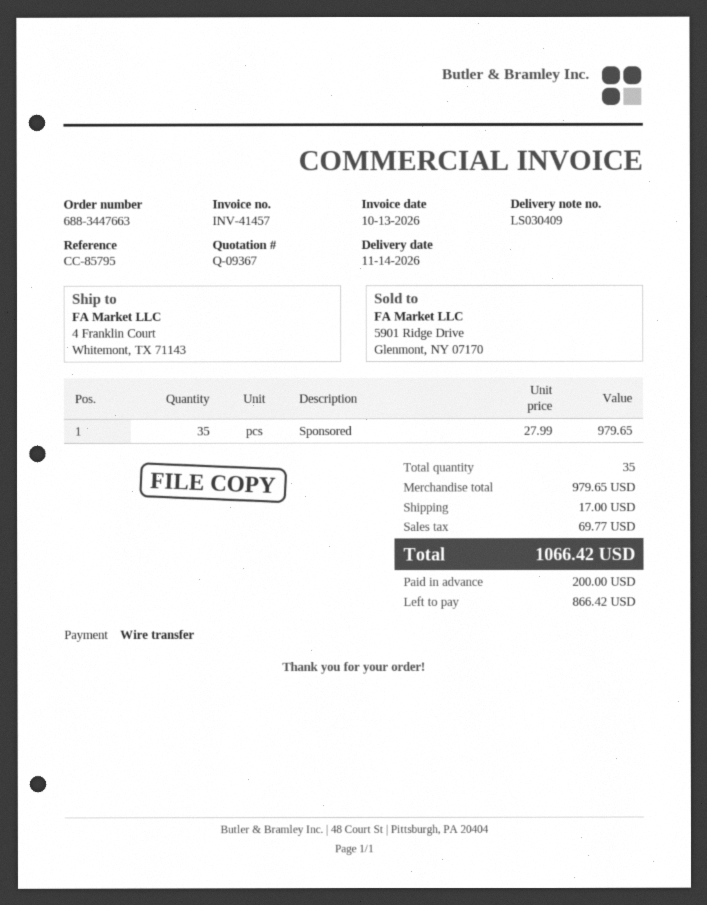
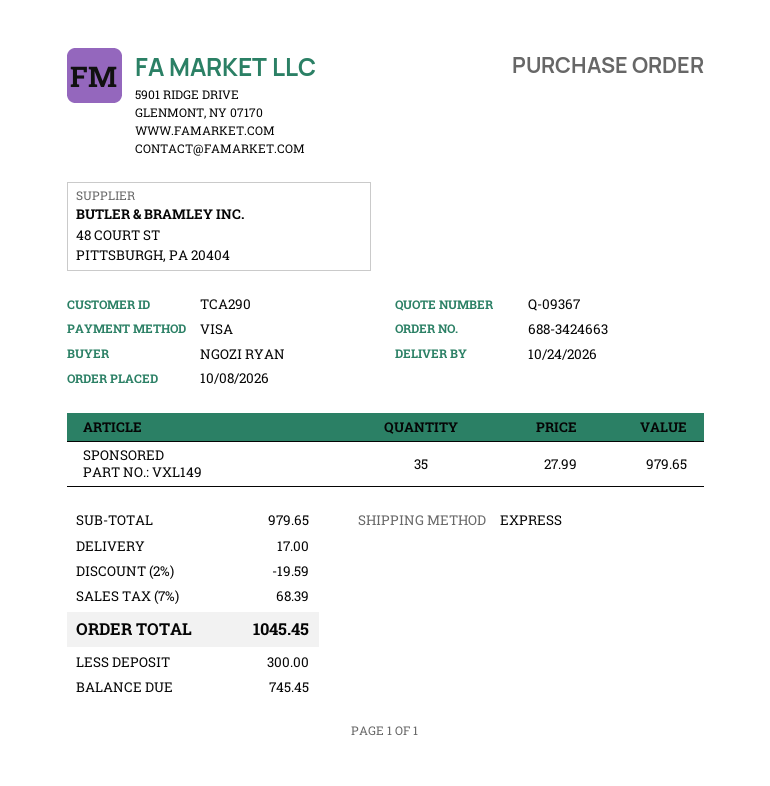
order number: 688-3447663 -> 688-3424663
delivery date: 2026-11-14 -> 2026-10-24
payment method: bank transfer -> Visa
discount: none -> 2% = 19.59
tax: 69.77 -> 68.39
total: 1066.42 -> 1045.45
deposit: 200.00 -> 300.00
balance: 866.42 -> 745.45

